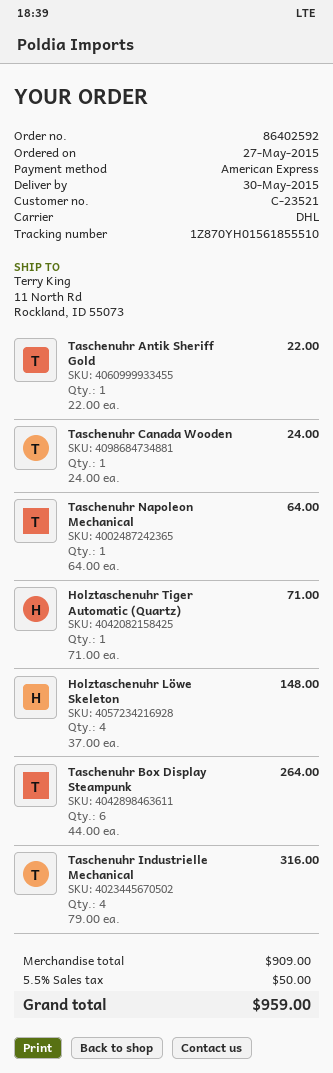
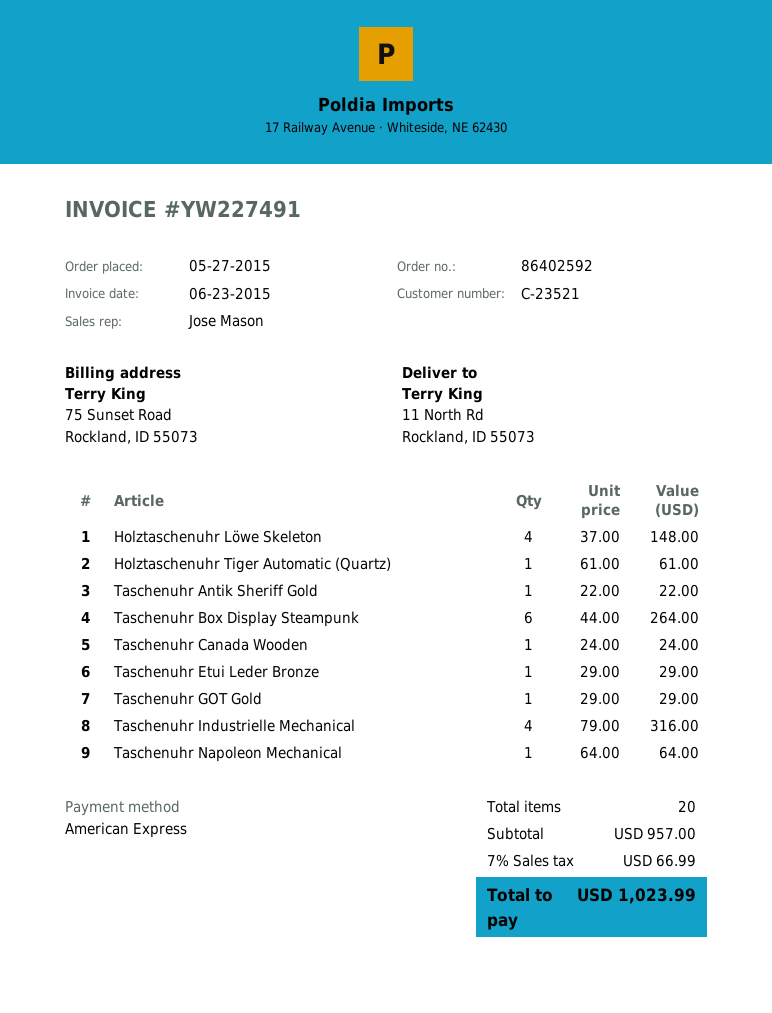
Holztaschenuhr Tiger Automatic (Quartz): 1 x 71.00 = 71.00 -> 1 x 61.00 = 61.00
Taschenuhr Etui Leder Bronze: none -> 1 x 29.00 = 29.00
Taschenuhr GOT Gold: none -> 1 x 29.00 = 29.00
subtotal: 909.00 -> 957.00
tax: 5.5% = 50.00 -> 7% = 66.99
total: 959.00 -> 1023.99

